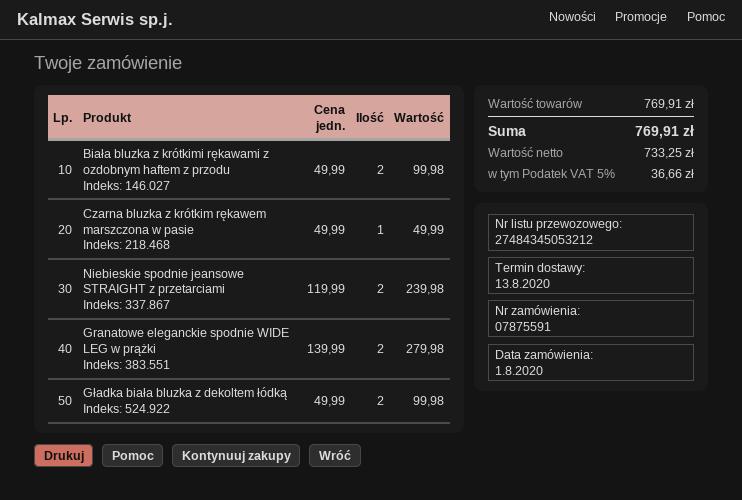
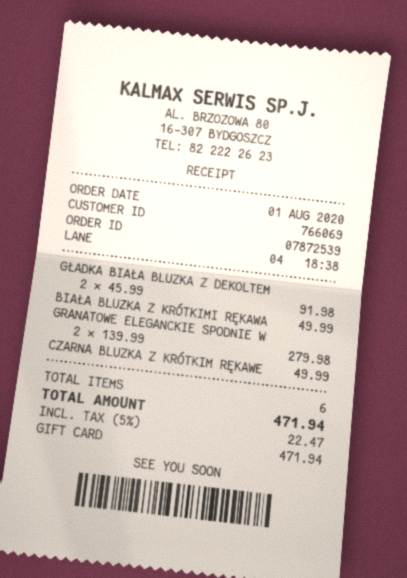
order number: 07875591 -> 07872539
Biała bluzka z krótkimi rękawami z ozdobnym haftem z przodu: 2 x 49.99 = 99.98 -> 1 x 49.99 = 49.99
Niebieskie spodnie jeansowe STRAIGHT z przetarciami: 2 x 119.99 = 239.98 -> none
Gładka biała bluzka z dekoltem łódką: 2 x 49.99 = 99.98 -> 2 x 45.99 = 91.98
tax: 5% = 36.66 -> 5% = 22.47
total: 769.91 -> 471.94

